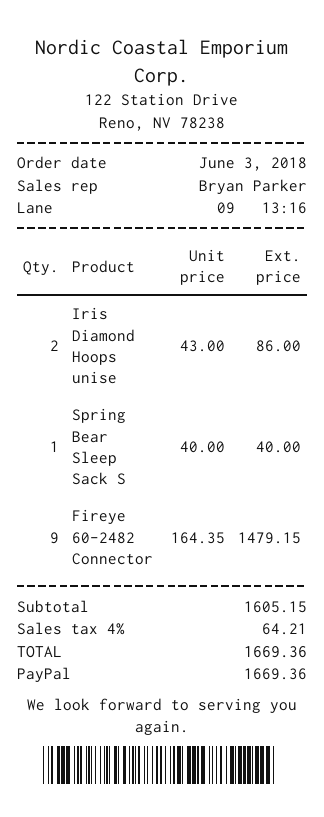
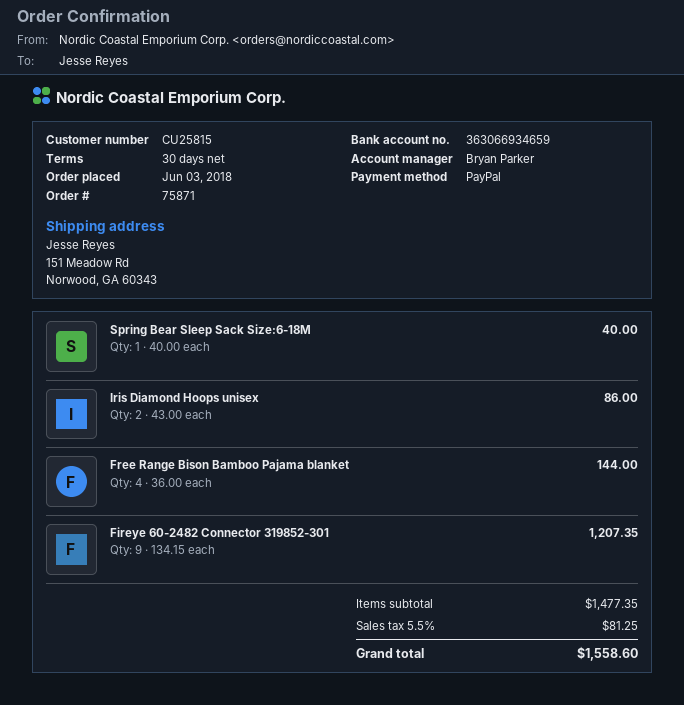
Fireye 60-2482 Connector: 9 x 164.35 = 1479.15 -> 9 x 134.15 = 1207.35
Free Range Bison Bamboo Pajama blanket: none -> 4 x 36.00 = 144.00
subtotal: 1605.15 -> 1477.35
tax: 4% = 64.21 -> 5.5% = 81.25
total: 1669.36 -> 1558.60

